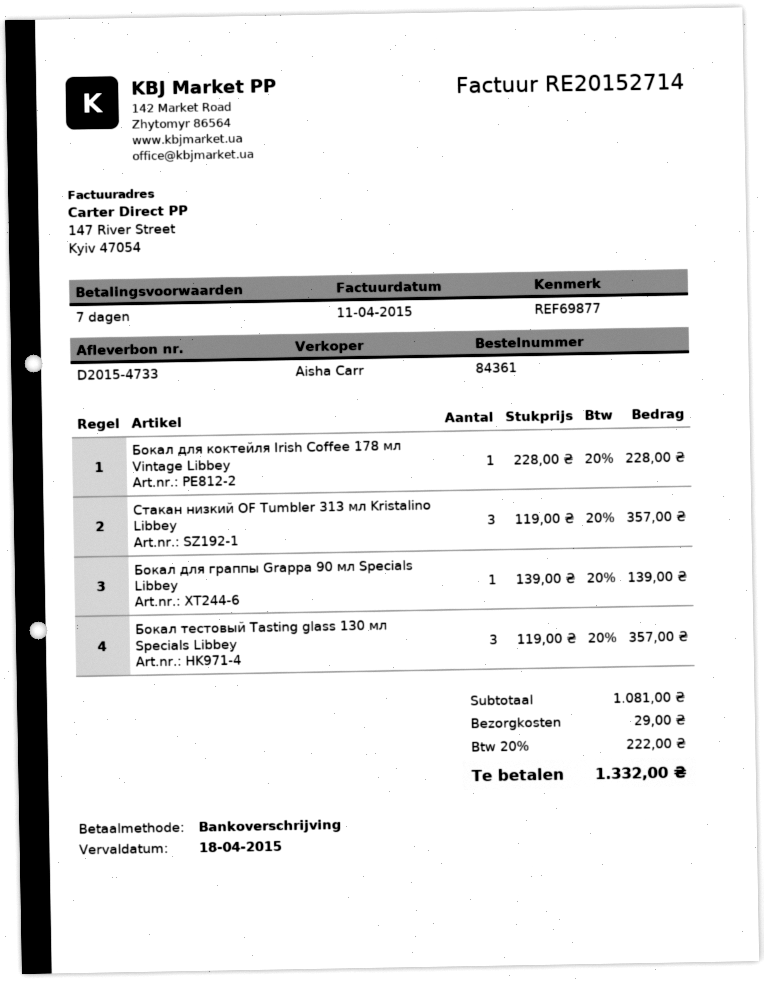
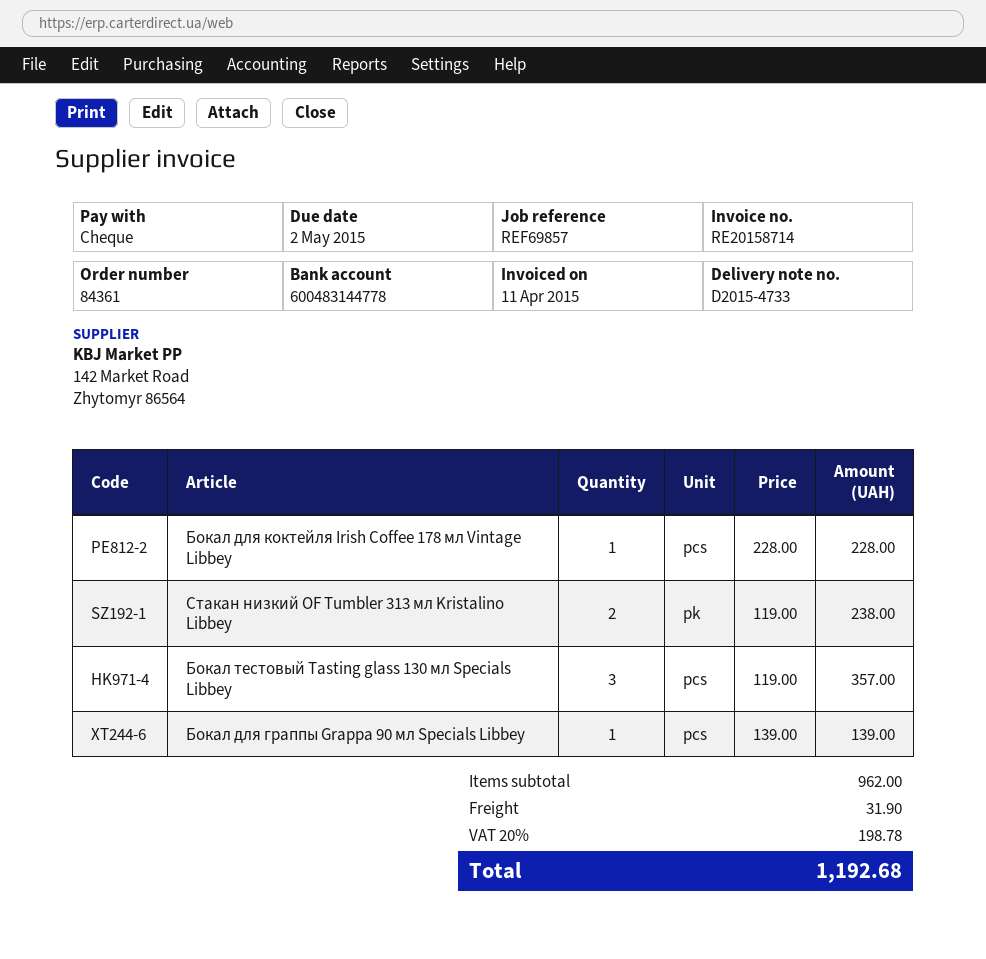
invoice number: RE20152714 -> RE20158714
due date: 2015-04-18 -> 2015-05-02
reference: REF69877 -> REF69857
payment method: bank transfer -> cheque
Стакан низкий OF Tumbler 313 мл Kristalino Libbey: 3 x 119.00 = 357.00 -> 2 x 119.00 = 238.00
subtotal: 1081.00 -> 962.00
shipping: 29.00 -> 31.90
tax: 20% = 222.00 -> 20% = 198.78
total: 1332.00 -> 1192.68

